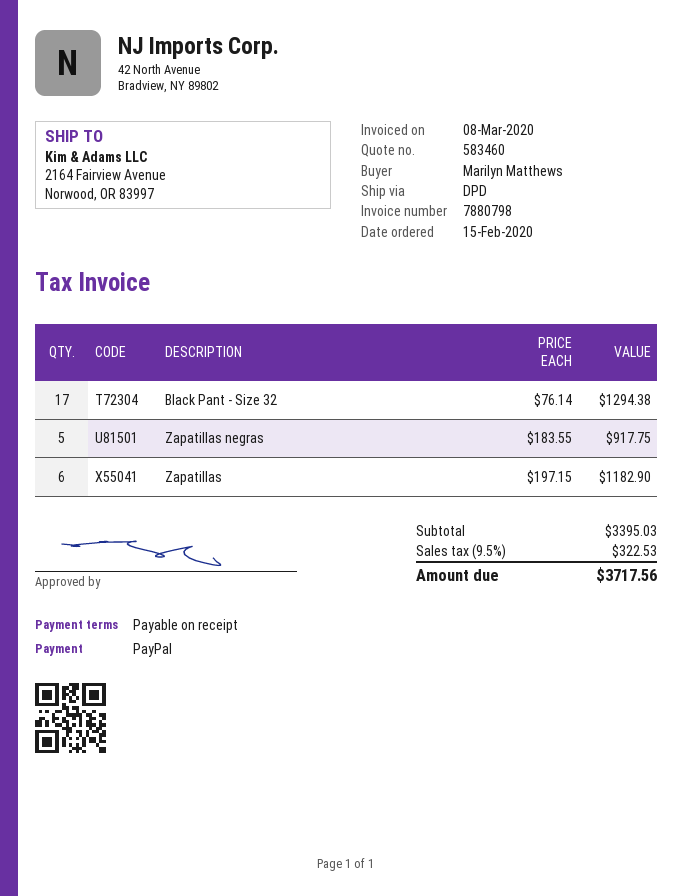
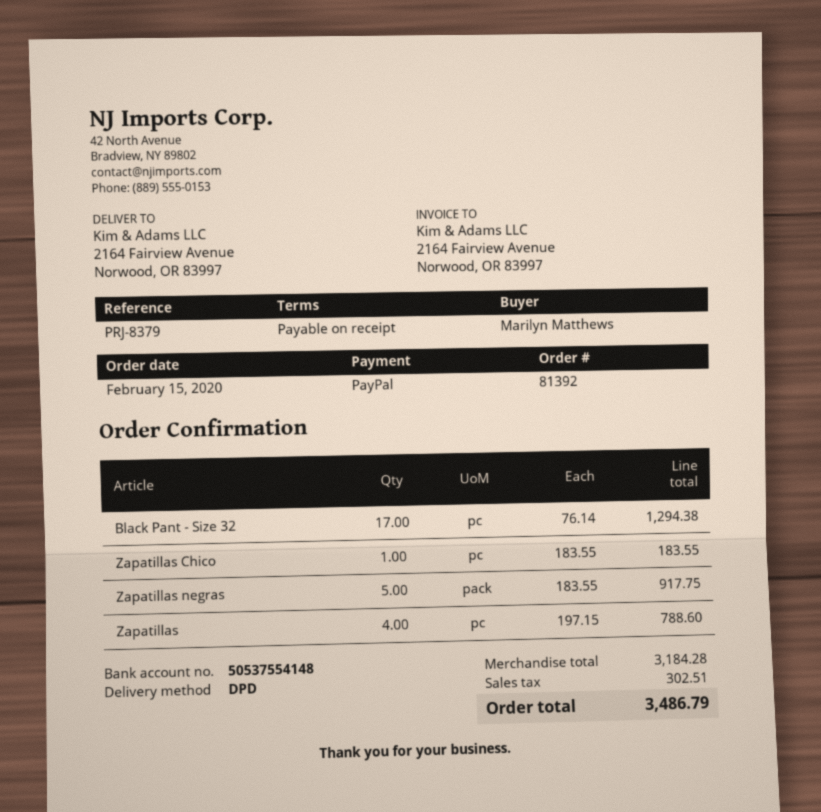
Zapatillas: 6 x 197.15 = 1182.90 -> 4 x 197.15 = 788.60
Zapatillas Chico: none -> 1 x 183.55 = 183.55
subtotal: 3395.03 -> 3184.28
tax: 322.53 -> 302.51
total: 3717.56 -> 3486.79

